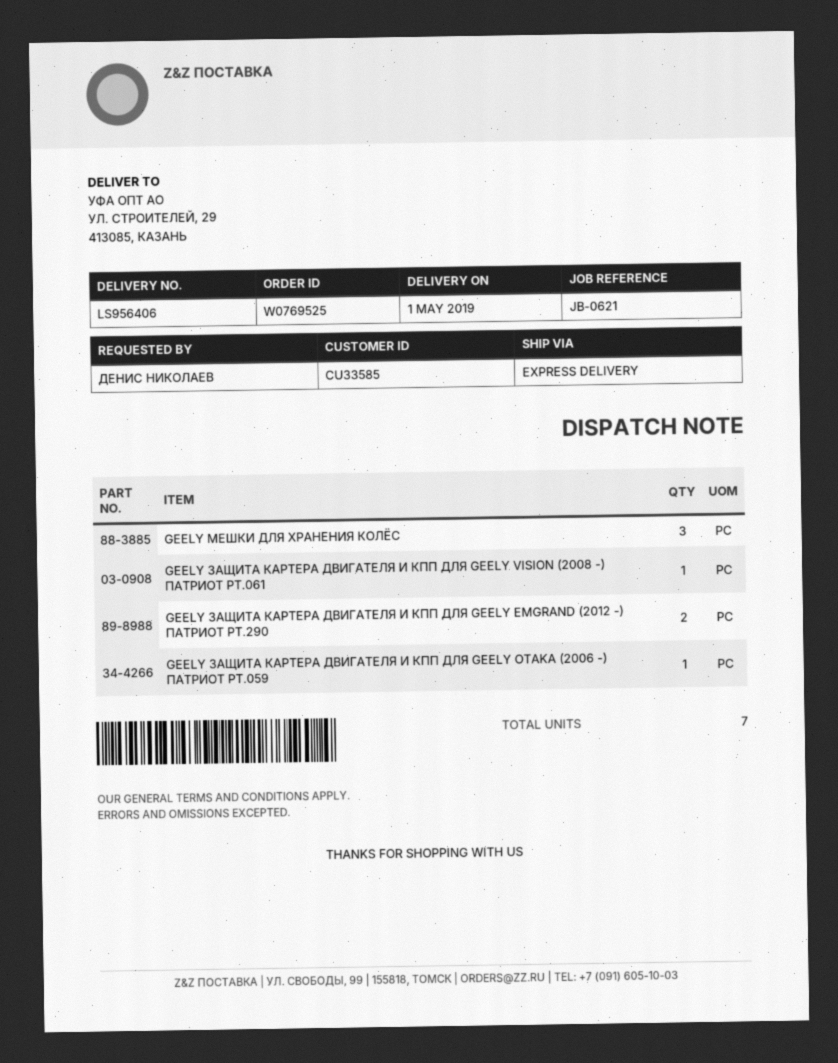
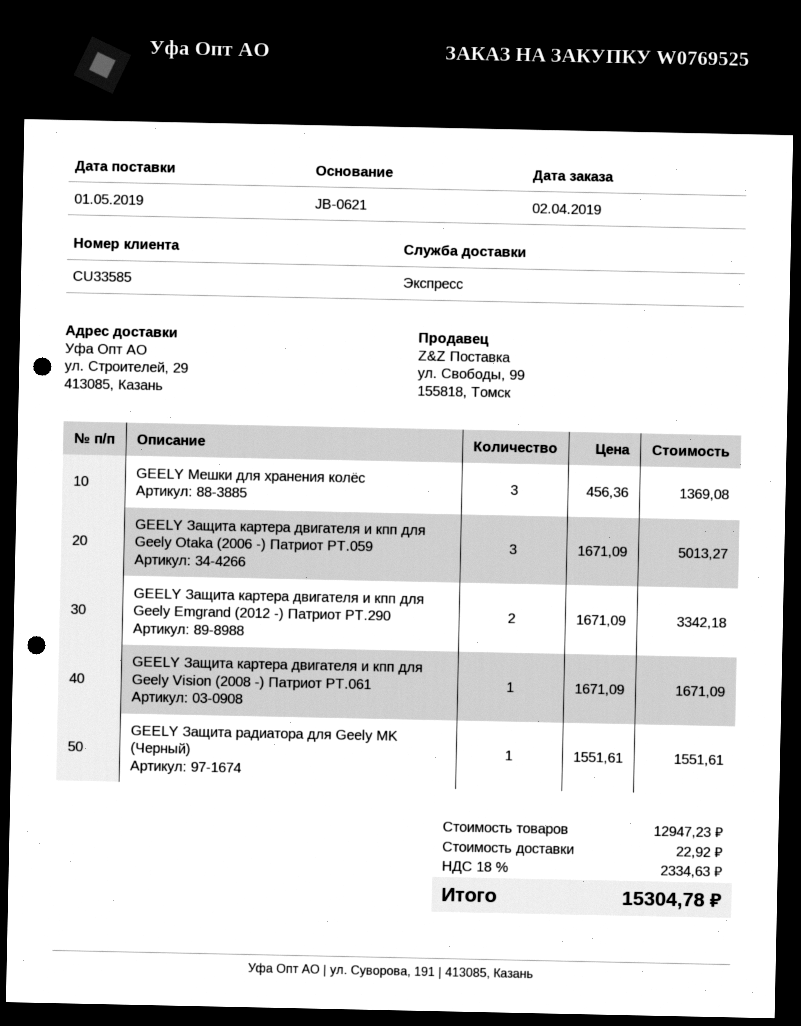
GEELY ЗАЩИТА КАРТЕРА ДВИГАТЕЛЯ И КПП ДЛЯ GEELY OTAKA (2006 -) ПАТРИОТ PT.059: 1 -> 3
GEELY Защита радиатора для Geely MK (Черный): none -> 1

